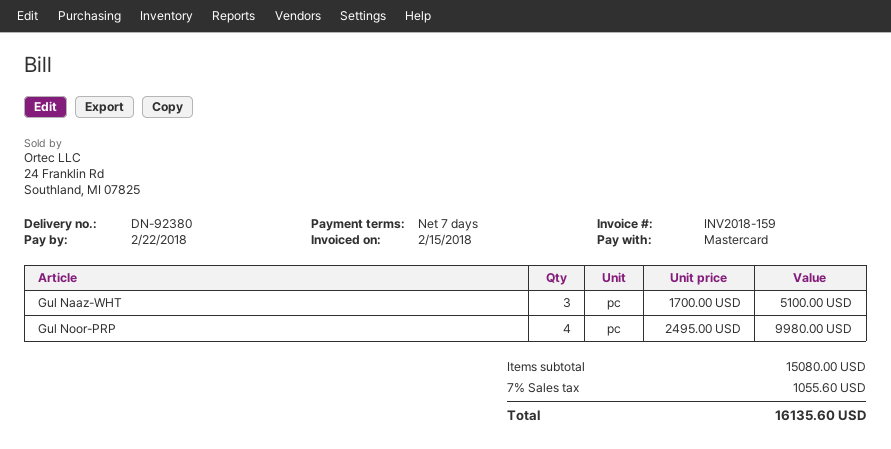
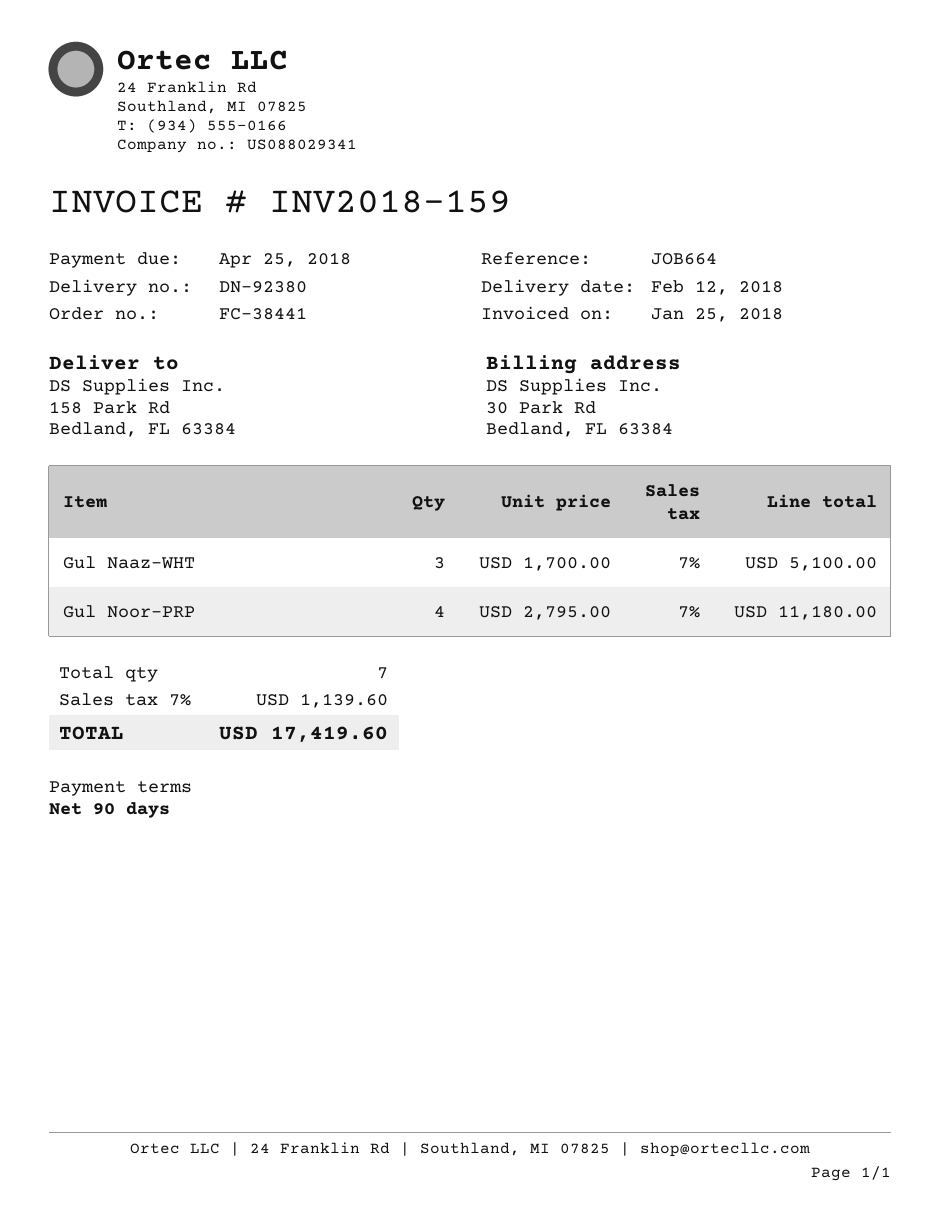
invoice date: 2018-02-15 -> 2018-01-25
payment terms: 7 days -> 90 days
due date: 2018-02-22 -> 2018-04-25
Gul Noor-PRP: 4 x 2495.00 = 9980.00 -> 4 x 2795.00 = 11180.00
tax: 7% = 1055.60 -> 7% = 1139.60
total: 16135.60 -> 17419.60

